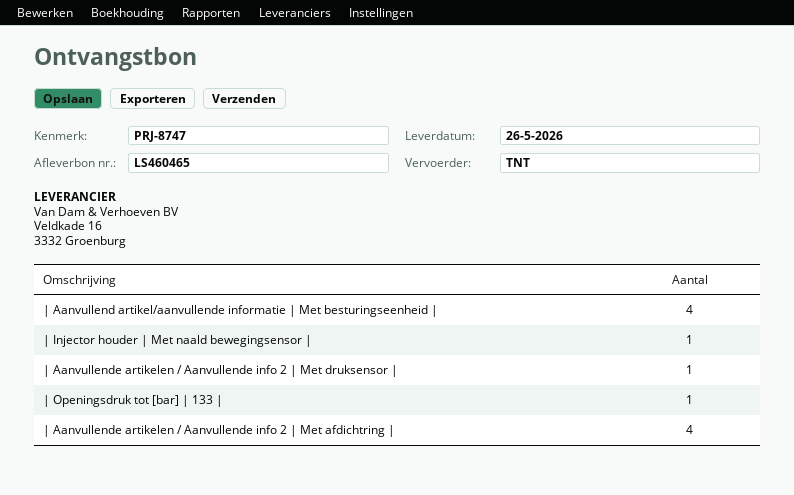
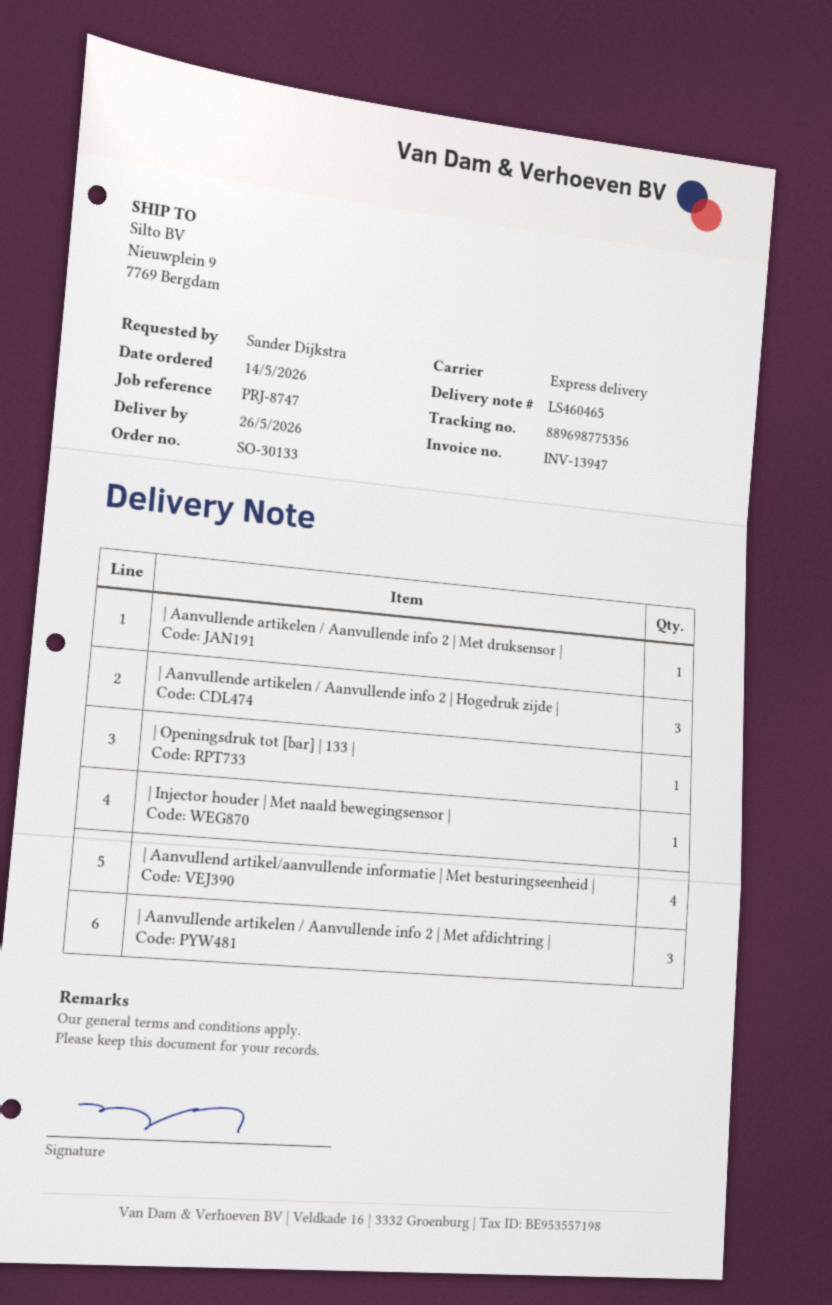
shipping method: TNT -> express
| Aanvullende artikelen / Aanvullende info 2 | Met afdichtring |: 4 -> 3
| Aanvullende artikelen / Aanvullende info 2 | Hogedruk zijde |: none -> 3

